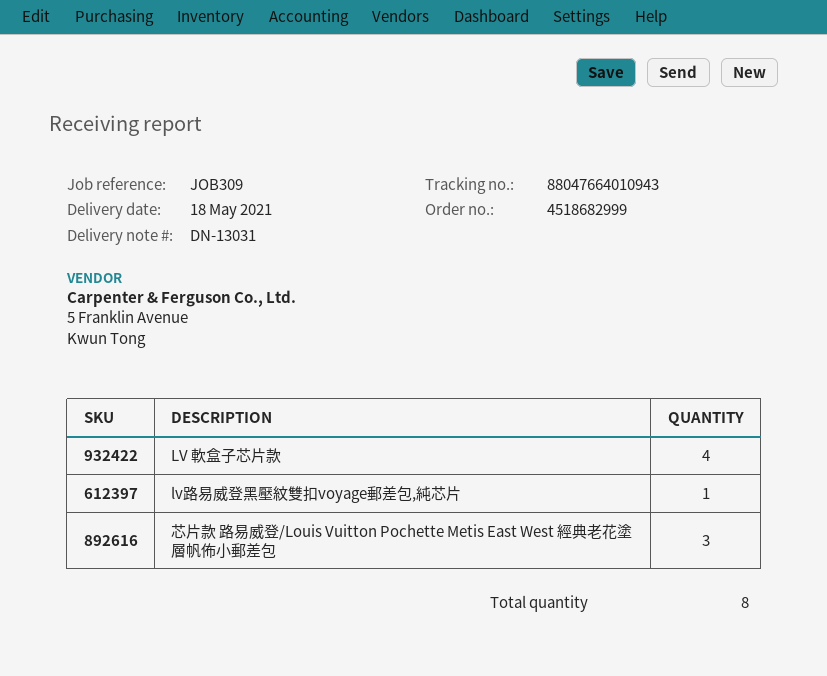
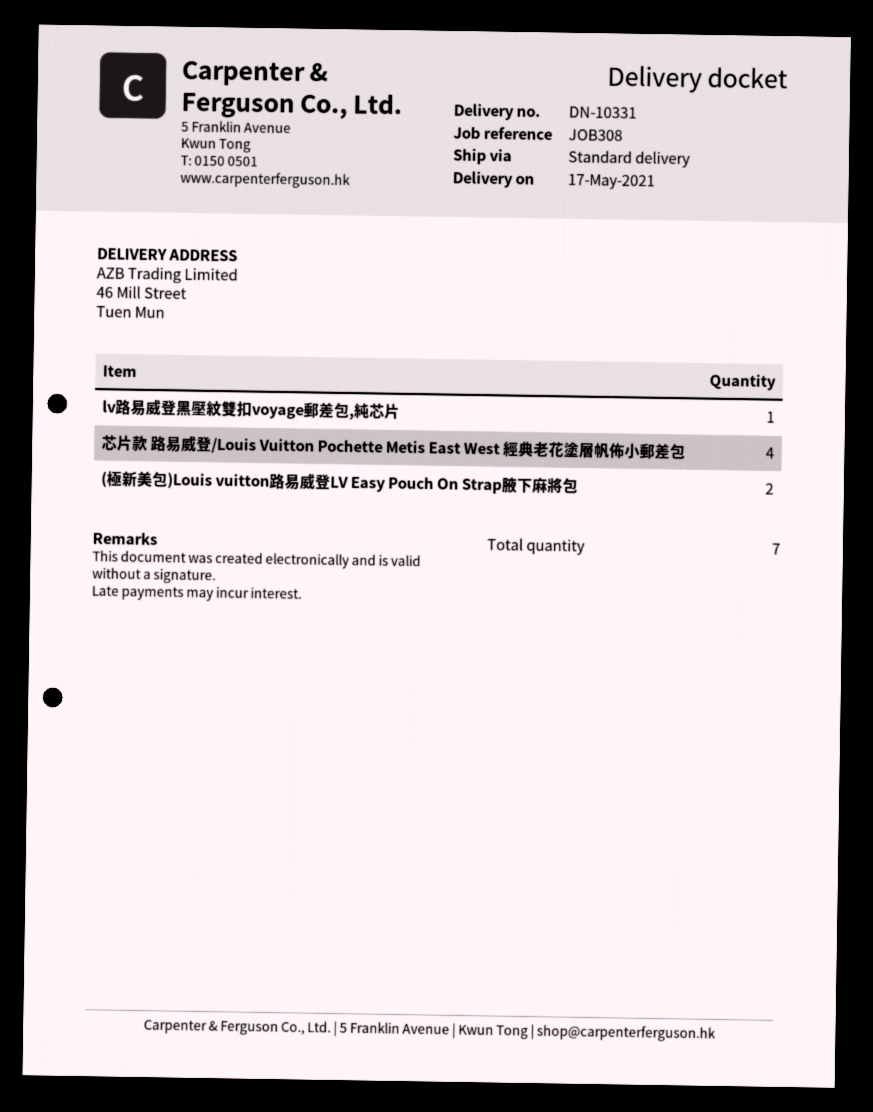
delivery note number: DN-13031 -> DN-10331
delivery date: 2021-05-18 -> 2021-05-17
reference: JOB309 -> JOB308
LV 軟盒子芯片款: 4 -> none
芯片款 路易威登/Louis Vuitton Pochette Metis East West 經典老花塗層帆佈小郵差包: 3 -> 4
(極新美包)Louis vuitton路易威登LV Easy Pouch On Strap腋下麻將包: none -> 2
total quantity: 8 -> 7

